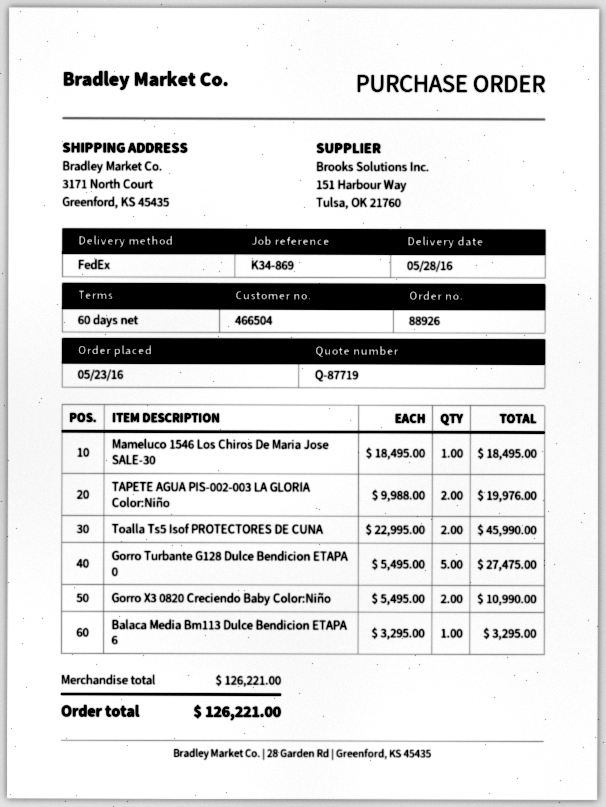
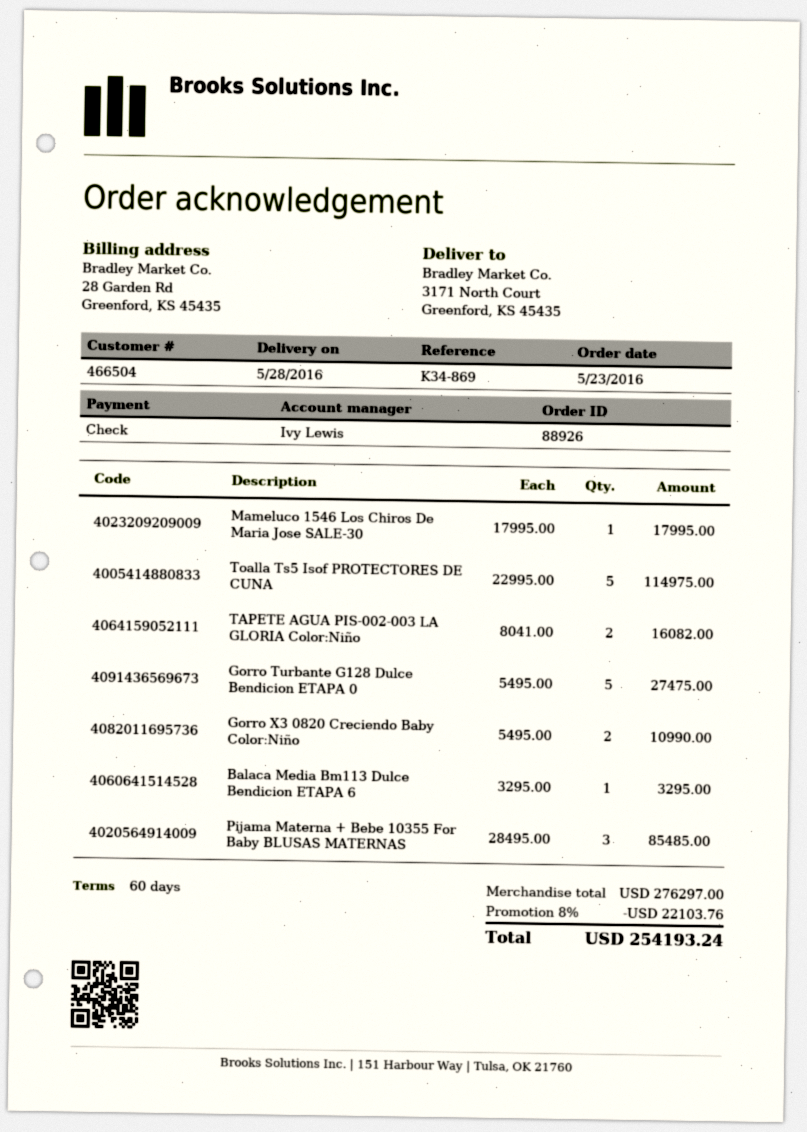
Mameluco 1546 Los Chiros De Maria Jose SALE-30: 1 x 18495.00 = 18495.00 -> 1 x 17995.00 = 17995.00
TAPETE AGUA PIS-002-003 LA GLORIA Color:Niño: 2 x 9988.00 = 19976.00 -> 2 x 8041.00 = 16082.00
Toalla Ts5 Isof PROTECTORES DE CUNA: 2 x 22995.00 = 45990.00 -> 5 x 22995.00 = 114975.00
Pijama Materna + Bebe 10355 For Baby BLUSAS MATERNAS: none -> 3 x 28495.00 = 85485.00
subtotal: 126221.00 -> 276297.00
discount: none -> 8% = 22103.76
total: 126221.00 -> 254193.24

